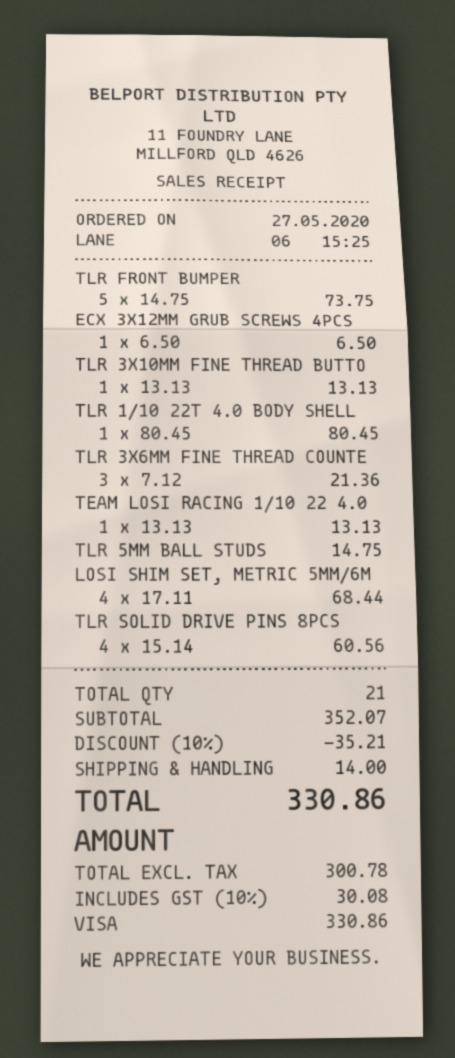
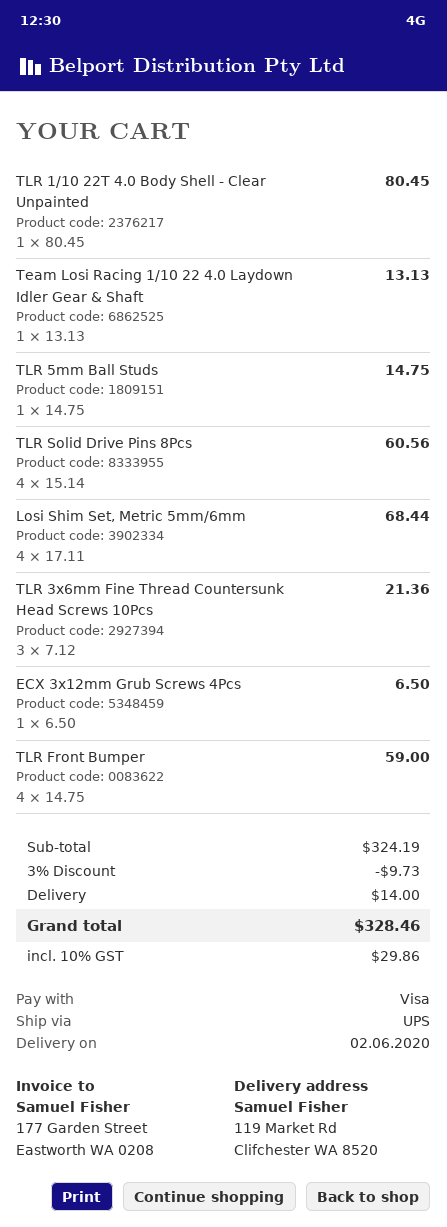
TLR FRONT BUMPER: 5 x 14.75 = 73.75 -> 4 x 14.75 = 59.00
TLR 3X10MM FINE THREAD BUTTO: 1 x 13.13 = 13.13 -> none
subtotal: 352.07 -> 324.19
discount: 10% = 35.21 -> 3% = 9.73
tax: 10% = 30.08 -> 10% = 29.86
total: 330.86 -> 328.46

